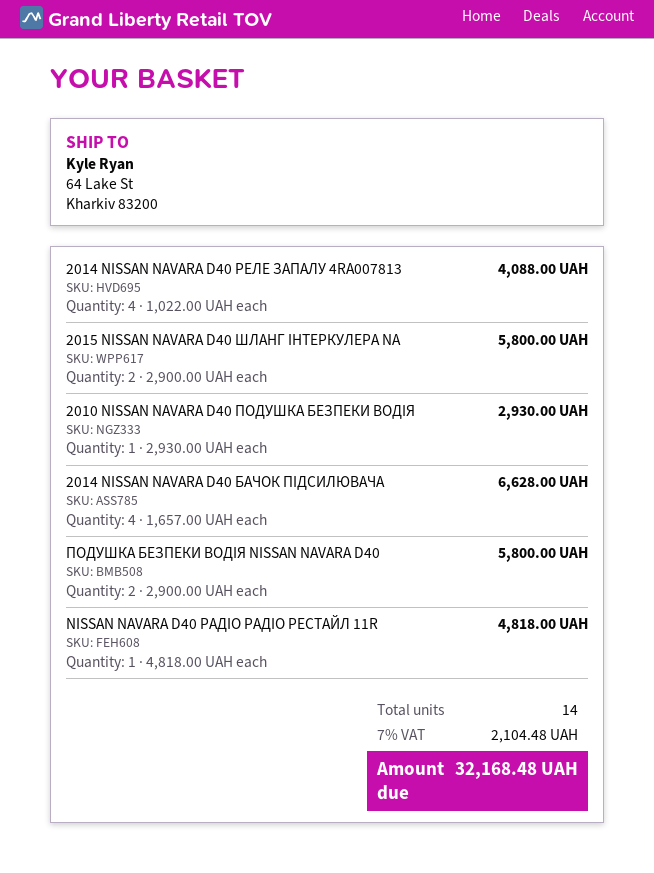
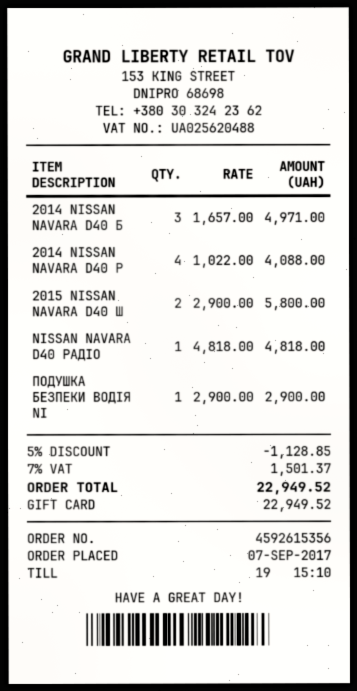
2010 NISSAN NAVARA D40 ПОДУШКА БЕЗПЕКИ ВОДІЯ: 1 x 2930.00 = 2930.00 -> none
2014 NISSAN NAVARA D40 БАЧОК ПІДСИЛЮВАЧА: 4 x 1657.00 = 6628.00 -> 3 x 1657.00 = 4971.00
ПОДУШКА БЕЗПЕКИ ВОДІЯ NISSAN NAVARA D40: 2 x 2900.00 = 5800.00 -> 1 x 2900.00 = 2900.00
discount: none -> 5% = 1128.85
tax: 7% = 2104.48 -> 7% = 1501.37
total: 32168.48 -> 22949.52

